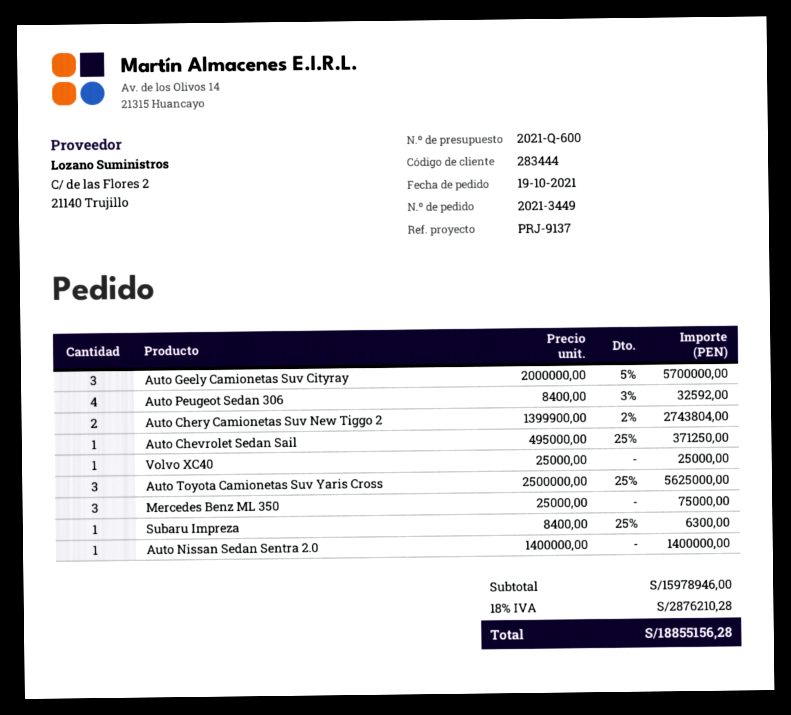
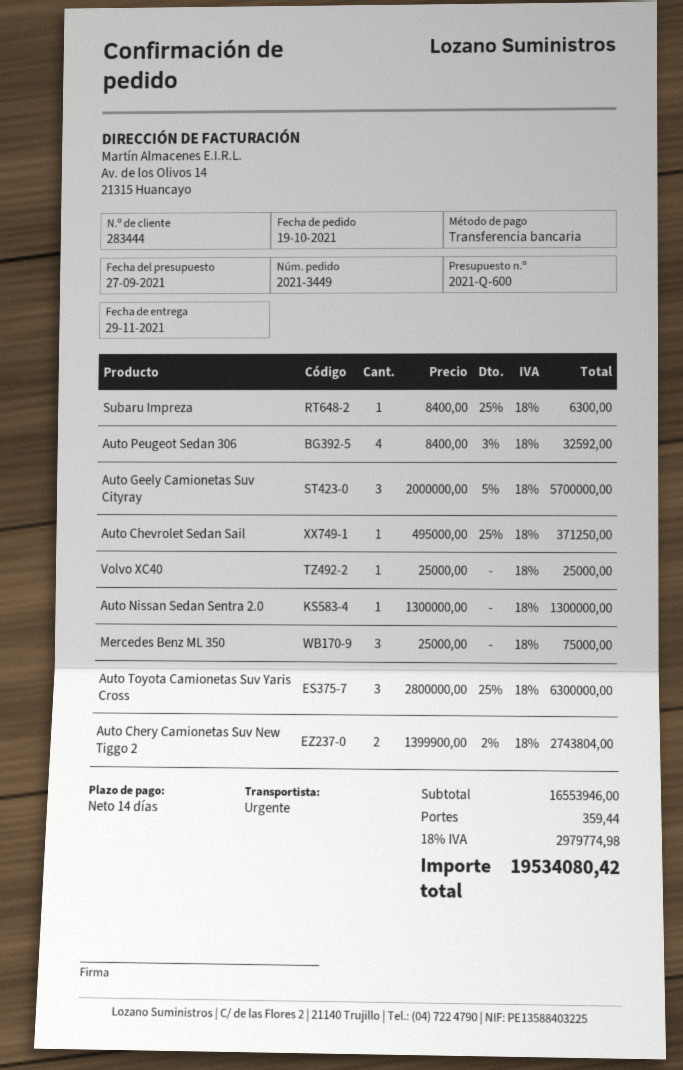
Auto Toyota Camionetas Suv Yaris Cross: 3 x 2500000.00 - 25% = 5625000.00 -> 3 x 2800000.00 - 25% = 6300000.00
Auto Nissan Sedan Sentra 2.0: 1 x 1400000.00 = 1400000.00 -> 1 x 1300000.00 = 1300000.00
subtotal: 15978946.00 -> 16553946.00
shipping: none -> 359.44
tax: 18% = 2876210.28 -> 18% = 2979774.98
total: 18855156.28 -> 19534080.42

